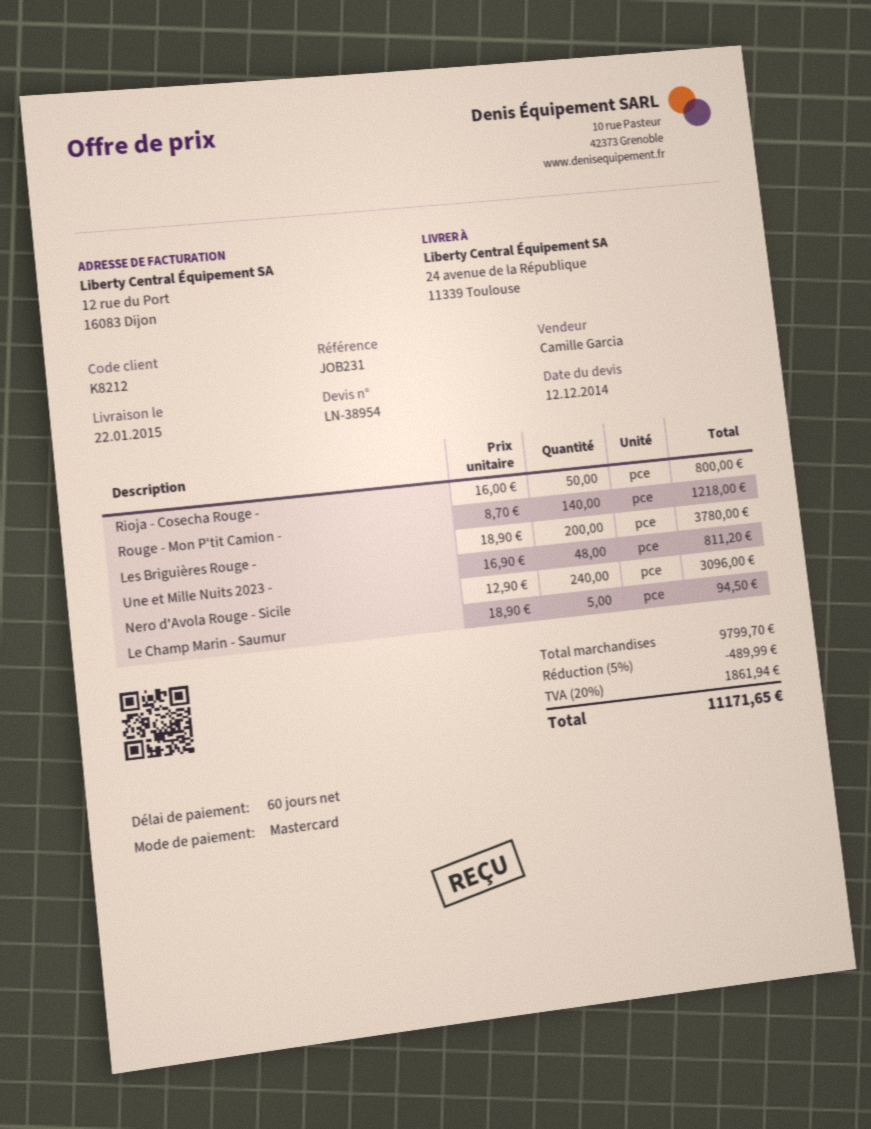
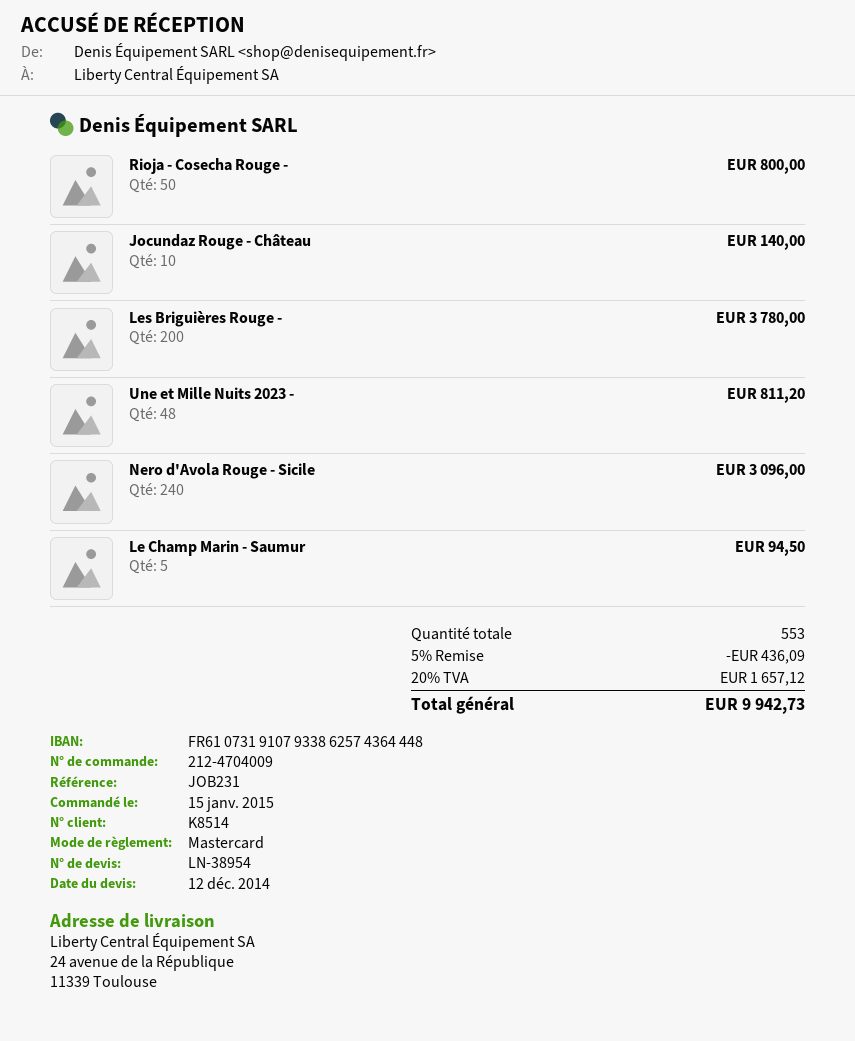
customer number: K8212 -> K8514
Rouge - Mon P'tit Camion -: 140 for 1218.00 -> none
Jocundaz Rouge - Château: none -> 10 for 140.00
discount: 5% = 489.99 -> 5% = 436.09
tax: 20% = 1861.94 -> 20% = 1657.12
total: 11171.65 -> 9942.73

